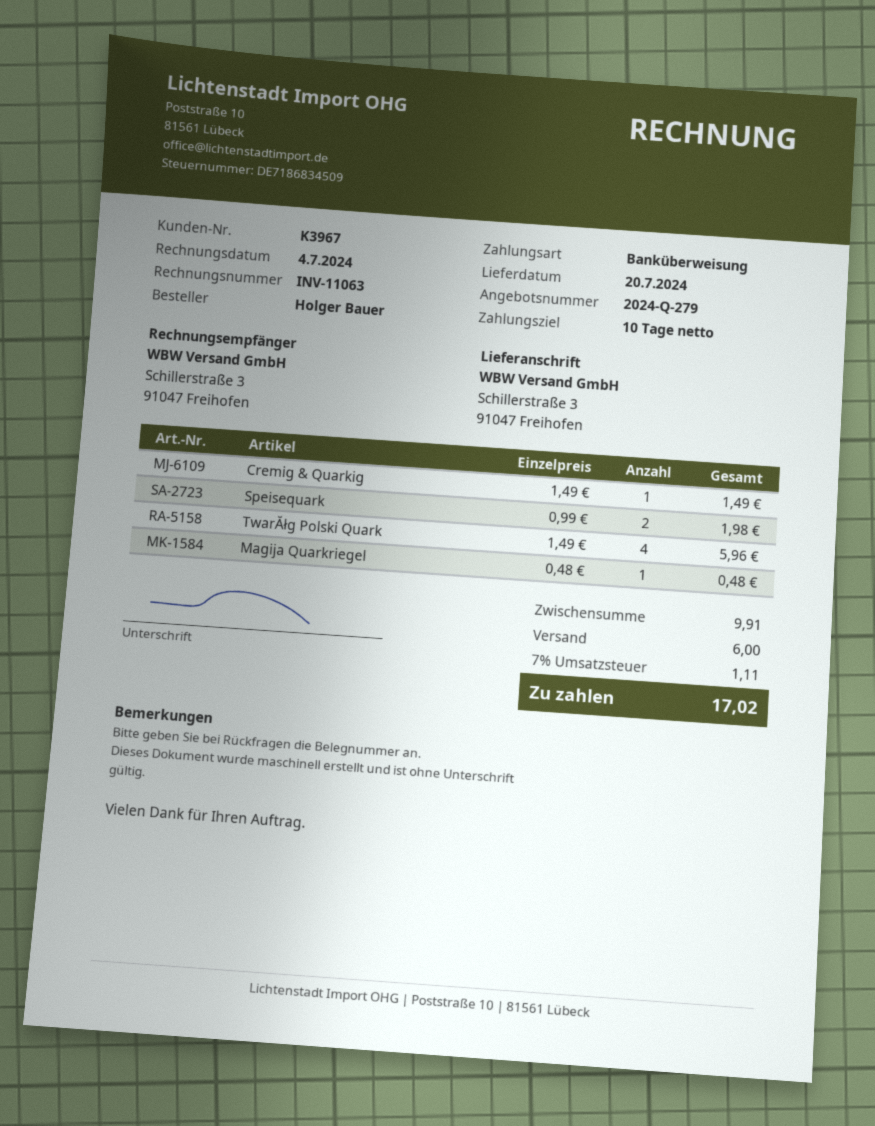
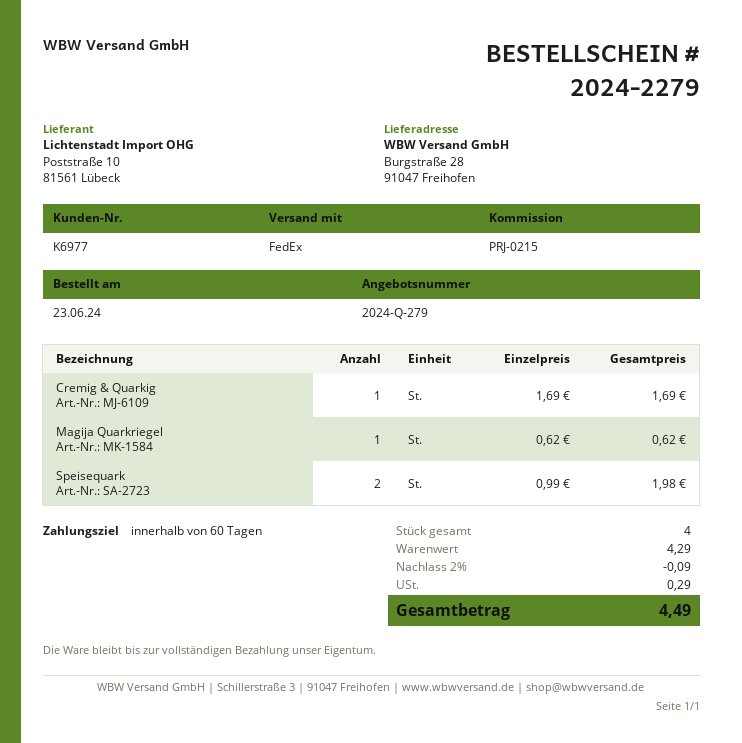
payment terms: 10 days -> 60 days
customer number: K3967 -> K6977
ship to: Schillerstraße 3, 91047 Freihofen -> Burgstraße 28, 91047 Freihofen
Cremig & Quarkig: 1 x 1.49 = 1.49 -> 1 x 1.69 = 1.69
TwarĂłg Polski Quark: 4 x 1.49 = 5.96 -> none
Magija Quarkriegel: 1 x 0.48 = 0.48 -> 1 x 0.62 = 0.62
subtotal: 9.91 -> 4.29
discount: none -> 2% = 0.09
shipping: 6.00 -> none
tax: 1.11 -> 0.29
total: 17.02 -> 4.49

